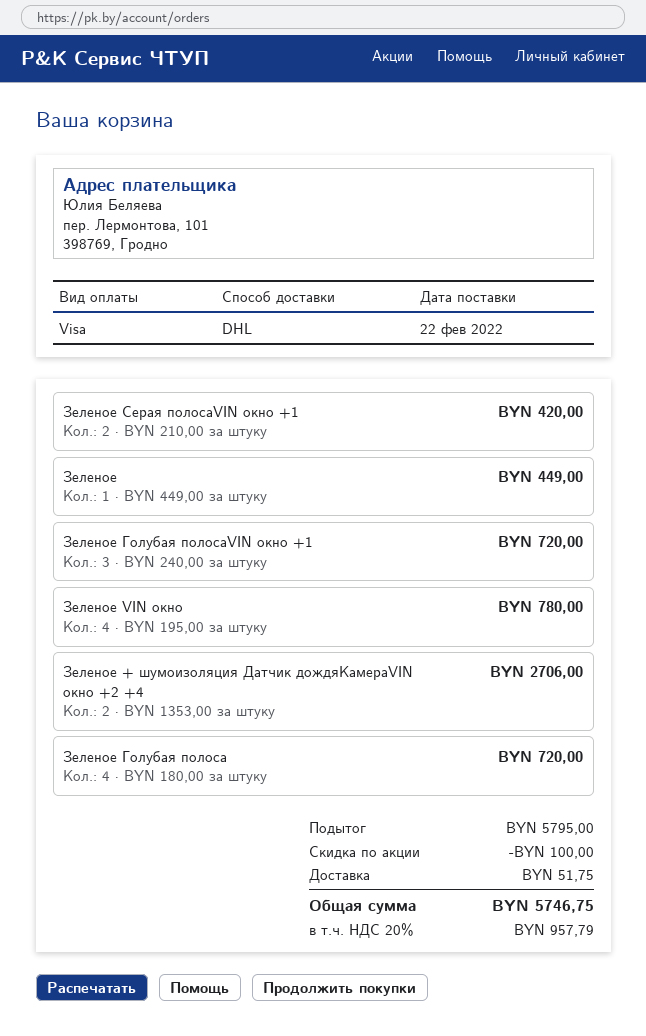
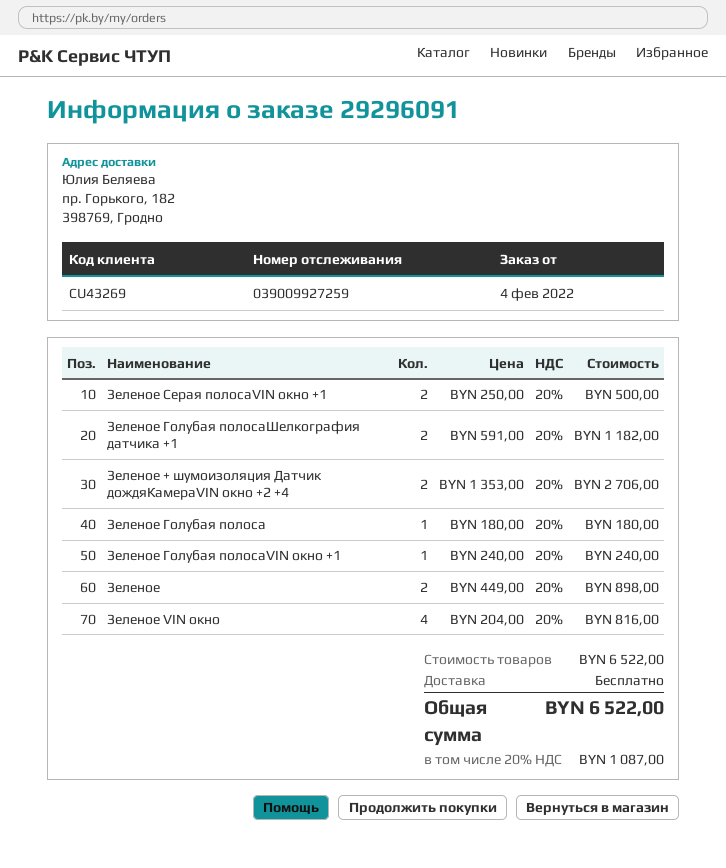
Зеленое Серая полосаVIN окно +1: 2 x 210.00 = 420.00 -> 2 x 250.00 = 500.00
Зеленое: 1 x 449.00 = 449.00 -> 2 x 449.00 = 898.00
Зеленое Голубая полосаVIN окно +1: 3 x 240.00 = 720.00 -> 1 x 240.00 = 240.00
Зеленое VIN окно: 4 x 195.00 = 780.00 -> 4 x 204.00 = 816.00
Зеленое Голубая полоса: 4 x 180.00 = 720.00 -> 1 x 180.00 = 180.00
Зеленое Голубая полосаШелкография датчика +1: none -> 2 x 591.00 = 1182.00
subtotal: 5795.00 -> 6522.00
discount: 100.00 -> none
shipping: 51.75 -> 0.00
tax: 20% = 957.79 -> 20% = 1087.00
total: 5746.75 -> 6522.00

